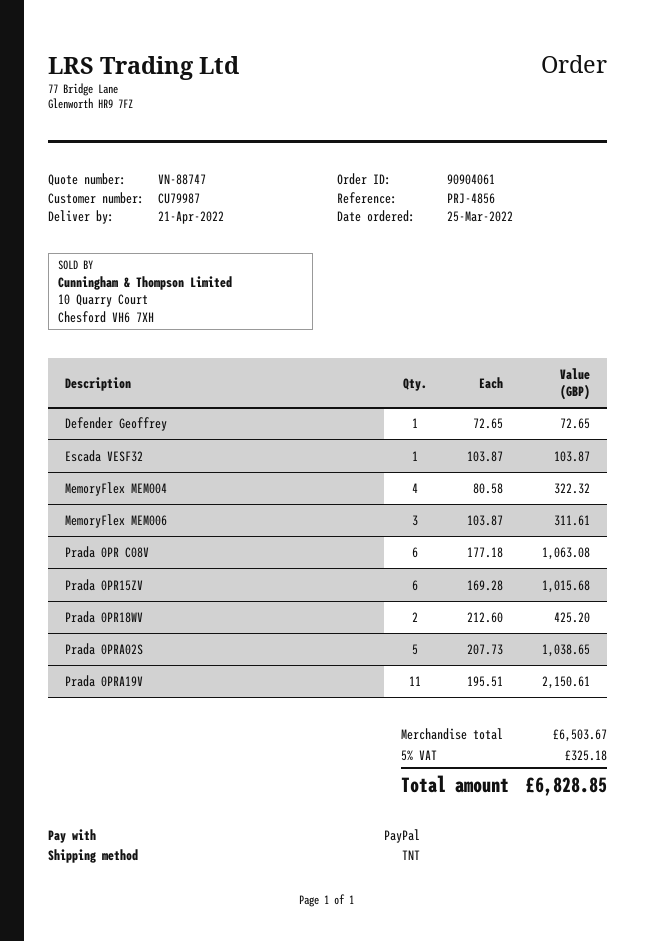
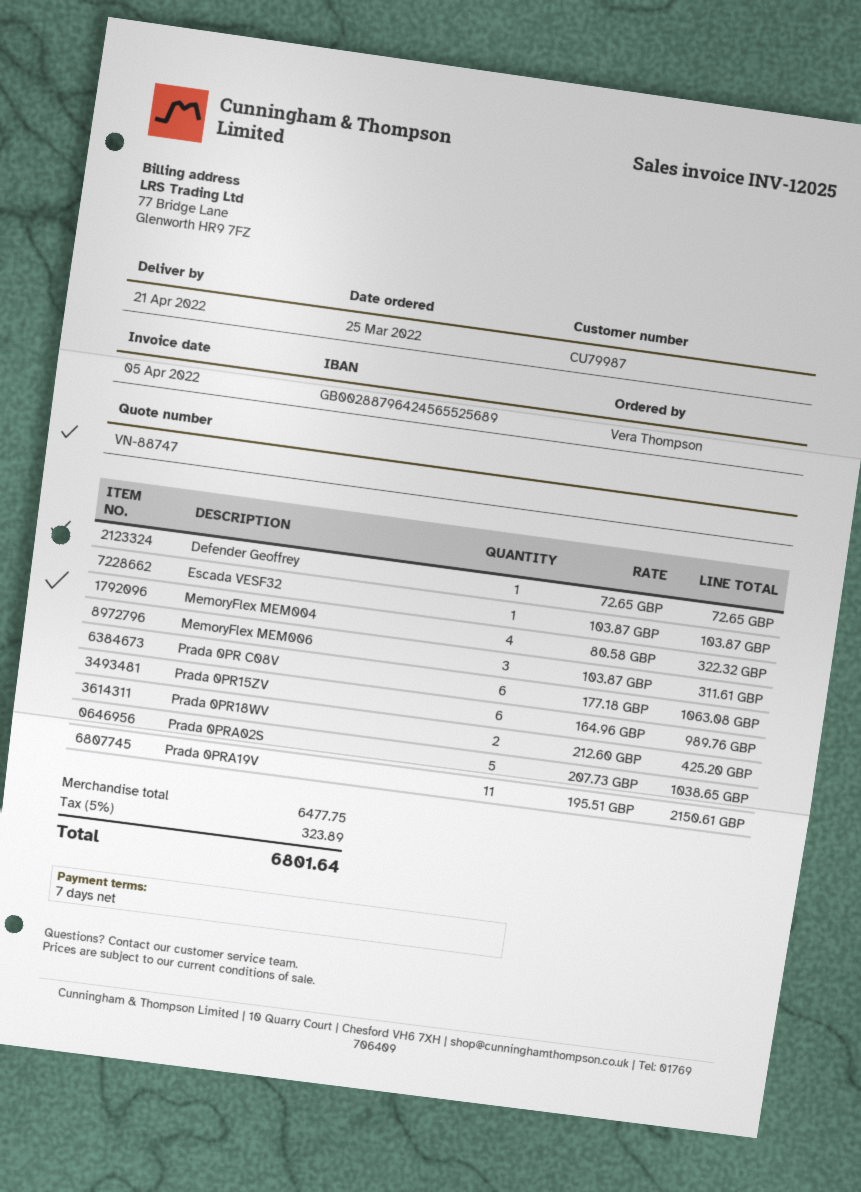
Prada 0PR15ZV: 6 x 169.28 = 1015.68 -> 6 x 164.96 = 989.76
subtotal: 6503.67 -> 6477.75
tax: 5% = 325.18 -> 5% = 323.89
total: 6828.85 -> 6801.64

